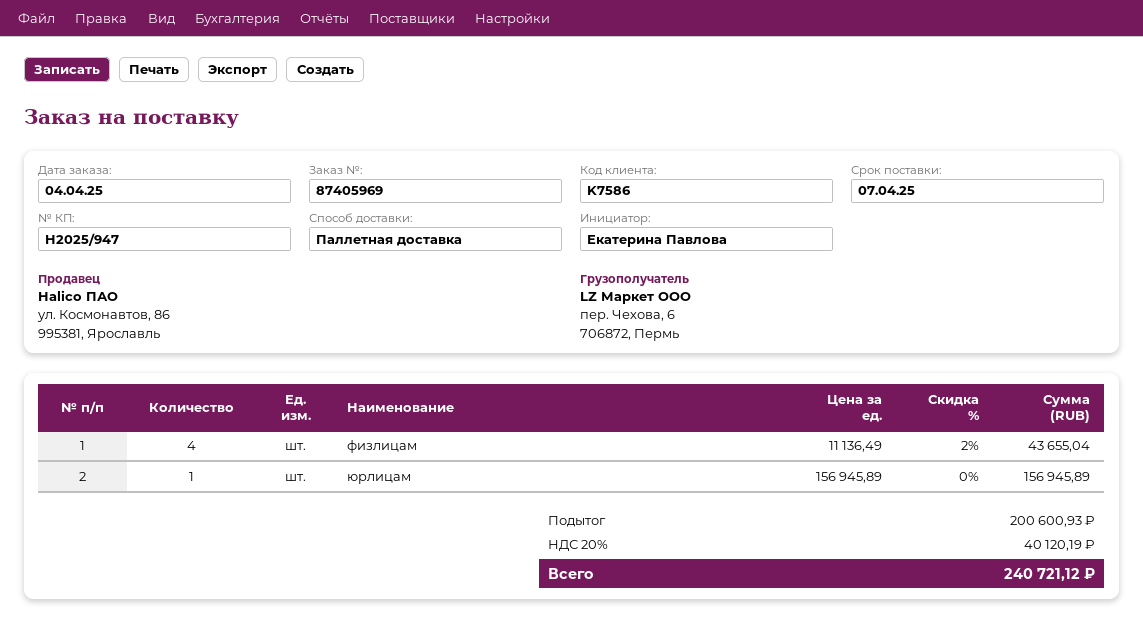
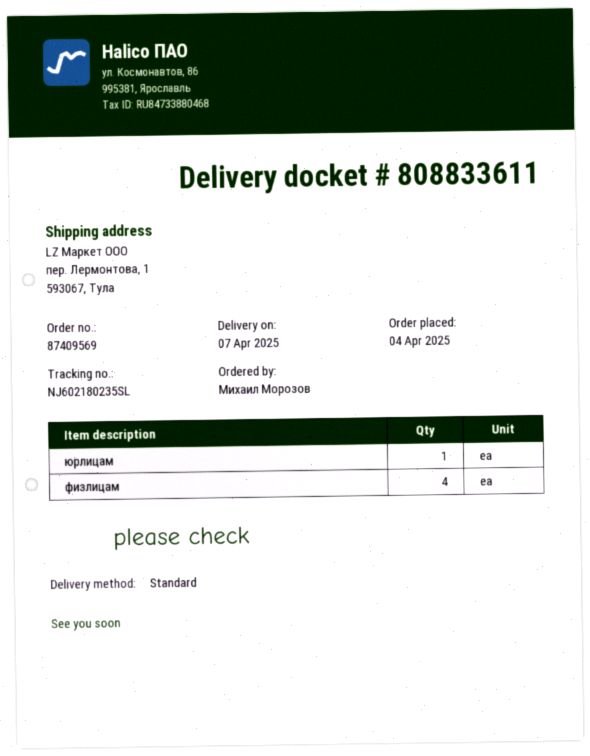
order number: 87405969 -> 87409569
ordered by: Екатерина Павлова -> Михаил Морозов
shipping method: pallet freight -> standard
ship to: пер. Чехова, 6, 706872, Пермь -> пер. Лермонтова, 1, 593067, Тула

